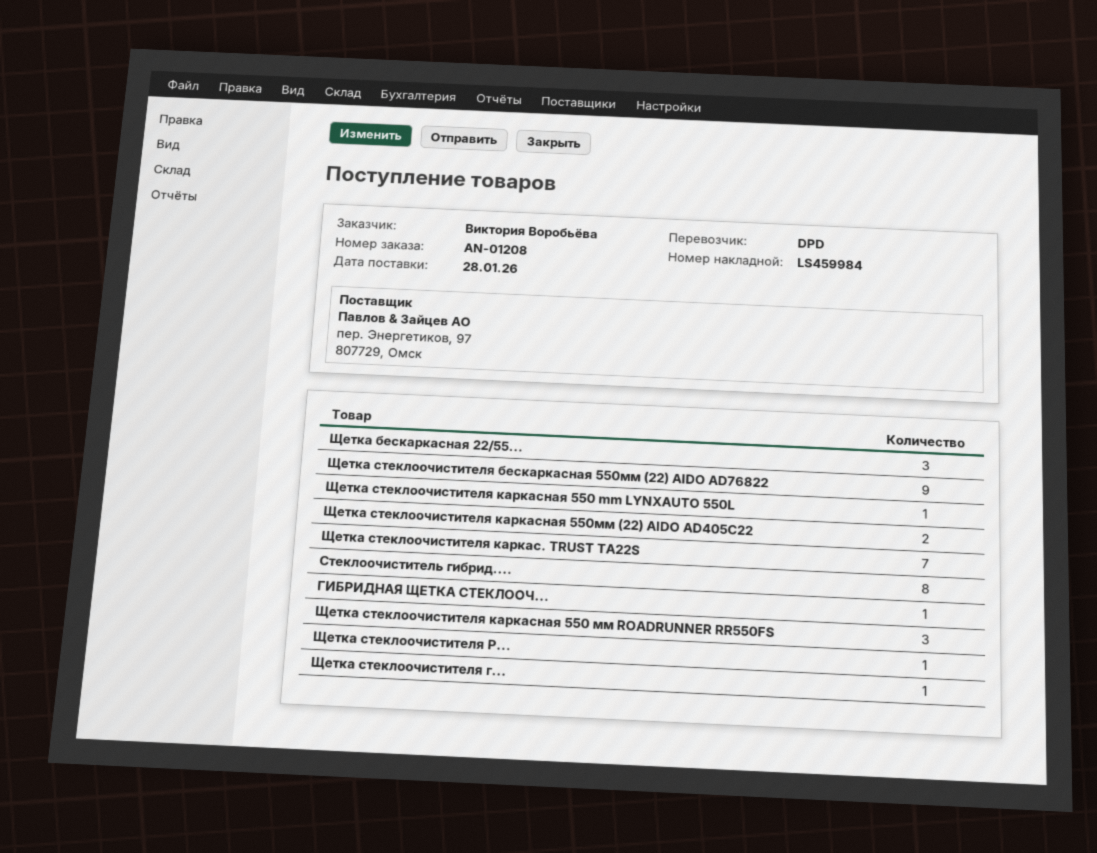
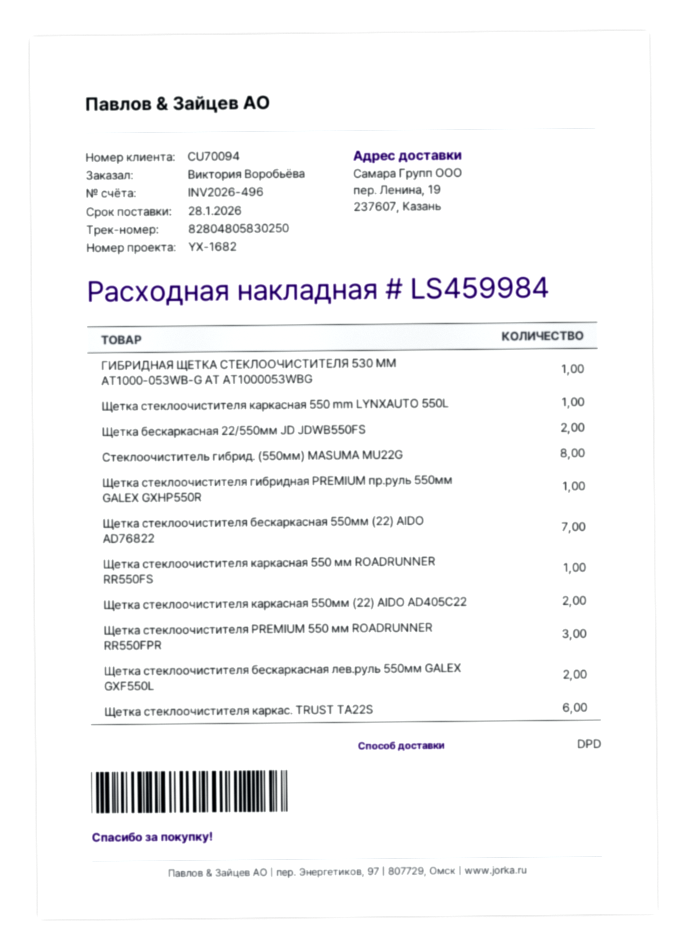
Щетка бескаркасная 22/55...: 3 -> 2
Щетка стеклоочистителя бескаркасная 550мм (22) AIDO AD76822: 9 -> 7
Щетка стеклоочистителя каркас. TRUST TA22S: 7 -> 6
Щетка стеклоочистителя каркасная 550 мм ROADRUNNER RR550FS: 3 -> 1
Щетка стеклоочистителя P...: 1 -> 3
Щетка стеклоочистителя бескаркасная лев.руль 550мм GALEX GXF550L: none -> 2

